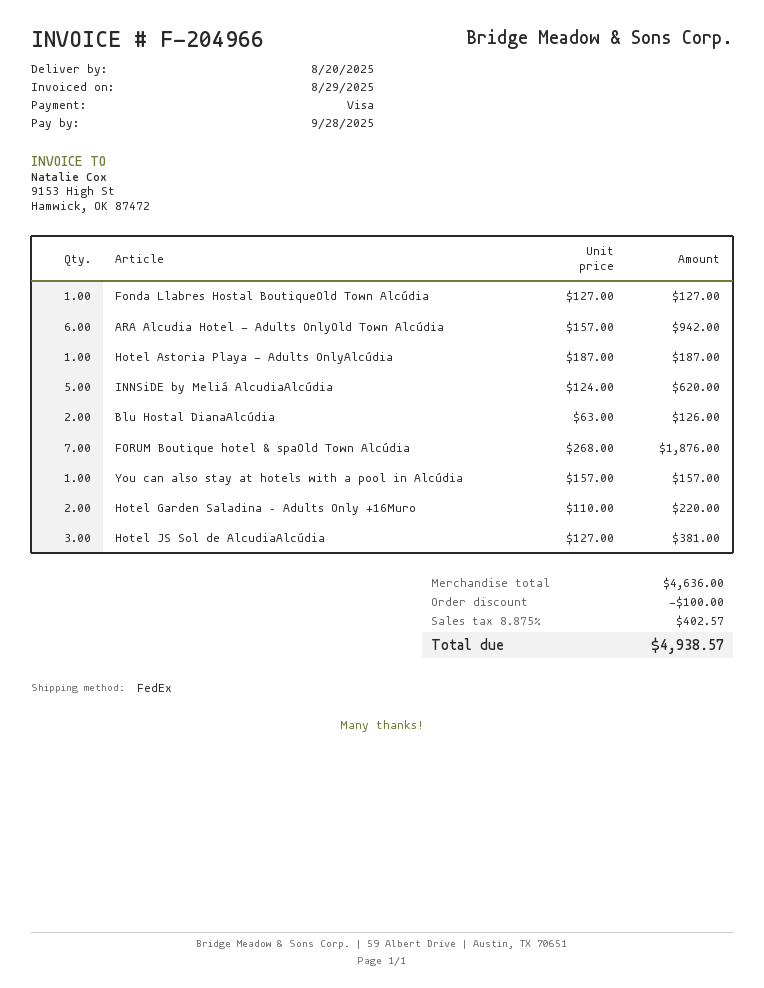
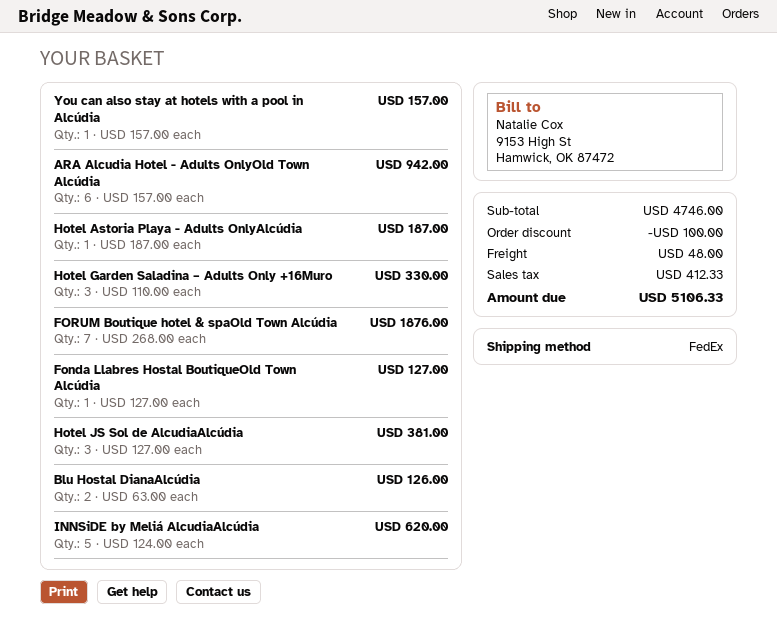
Hotel Garden Saladina – Adults Only +16Muro: 2 x 110.00 = 220.00 -> 3 x 110.00 = 330.00
subtotal: 4636.00 -> 4746.00
shipping: none -> 48.00
tax: 402.57 -> 412.33
total: 4938.57 -> 5106.33

